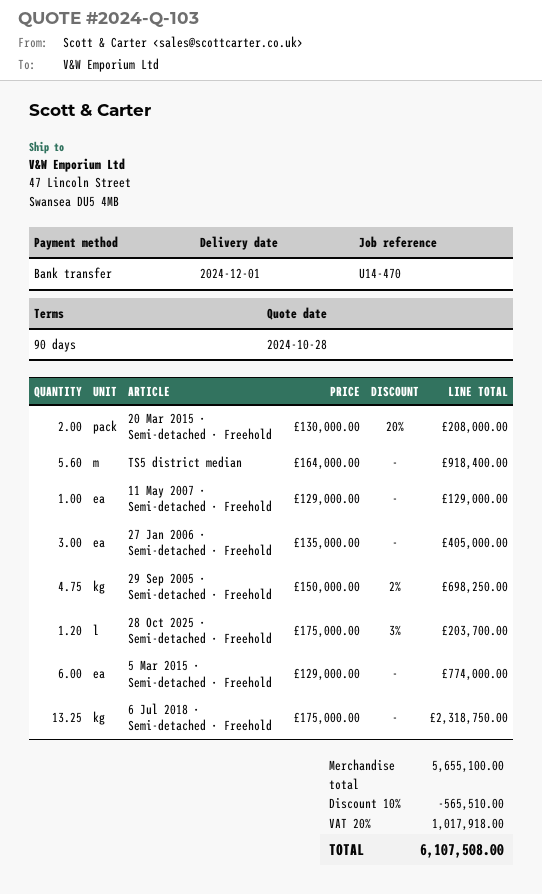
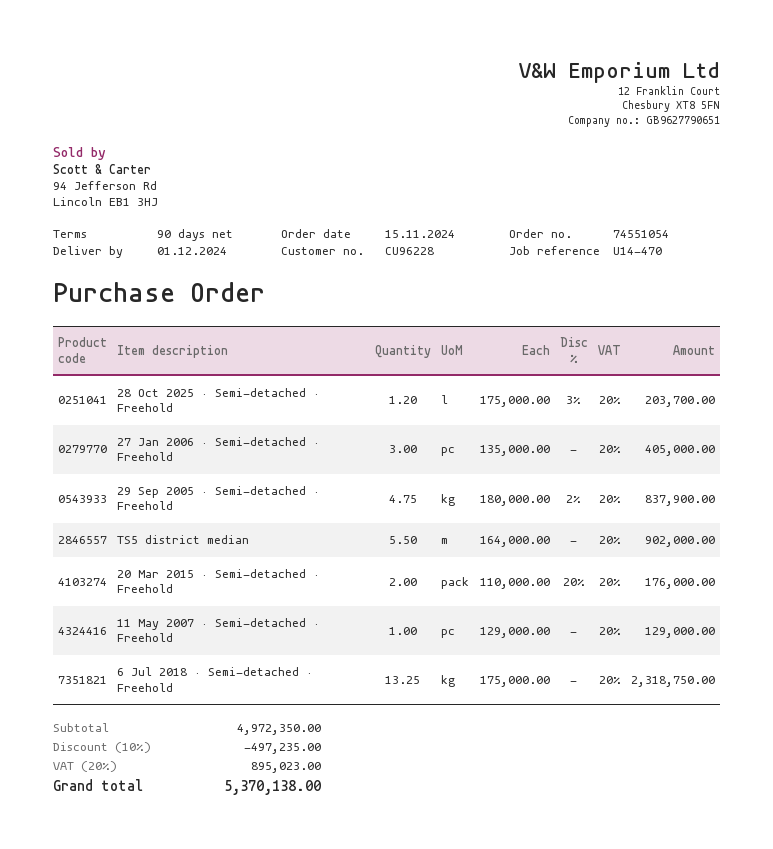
20 Mar 2015 · Semi-detached · Freehold: 2 x 130000.00 - 20% = 208000.00 -> 2 x 110000.00 - 20% = 176000.00
TS5 district median: 5.6 x 164000.00 = 918400.00 -> 5.5 x 164000.00 = 902000.00
29 Sep 2005 · Semi-detached · Freehold: 4.75 x 150000.00 - 2% = 698250.00 -> 4.75 x 180000.00 - 2% = 837900.00
5 Mar 2015 · Semi-detached · Freehold: 6 x 129000.00 = 774000.00 -> none
subtotal: 5655100.00 -> 4972350.00
discount: 10% = 565510.00 -> 10% = 497235.00
tax: 20% = 1017918.00 -> 20% = 895023.00
total: 6107508.00 -> 5370138.00

